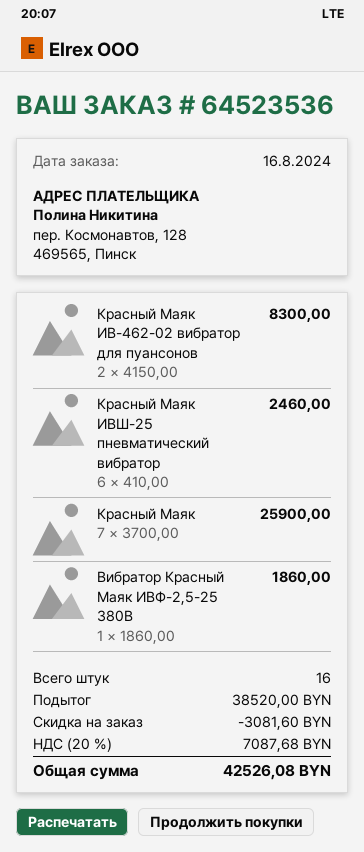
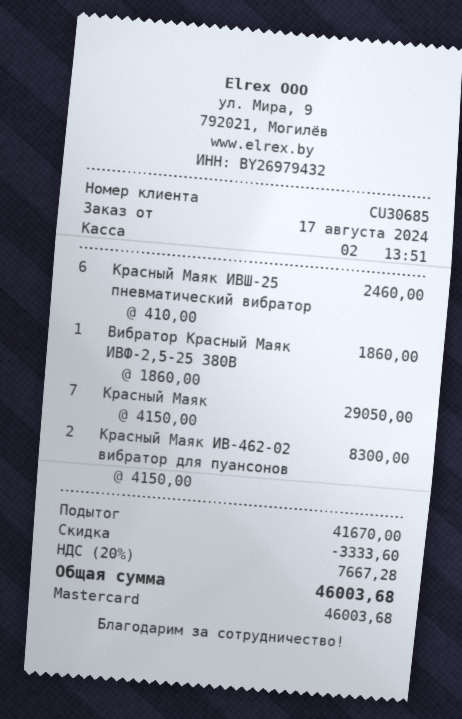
order date: 2024-08-16 -> 2024-08-17
Красный Маяк: 7 x 3700.00 = 25900.00 -> 7 x 4150.00 = 29050.00
subtotal: 38520.00 -> 41670.00
discount: 3081.60 -> 3333.60
tax: 20% = 7087.68 -> 20% = 7667.28
total: 42526.08 -> 46003.68

